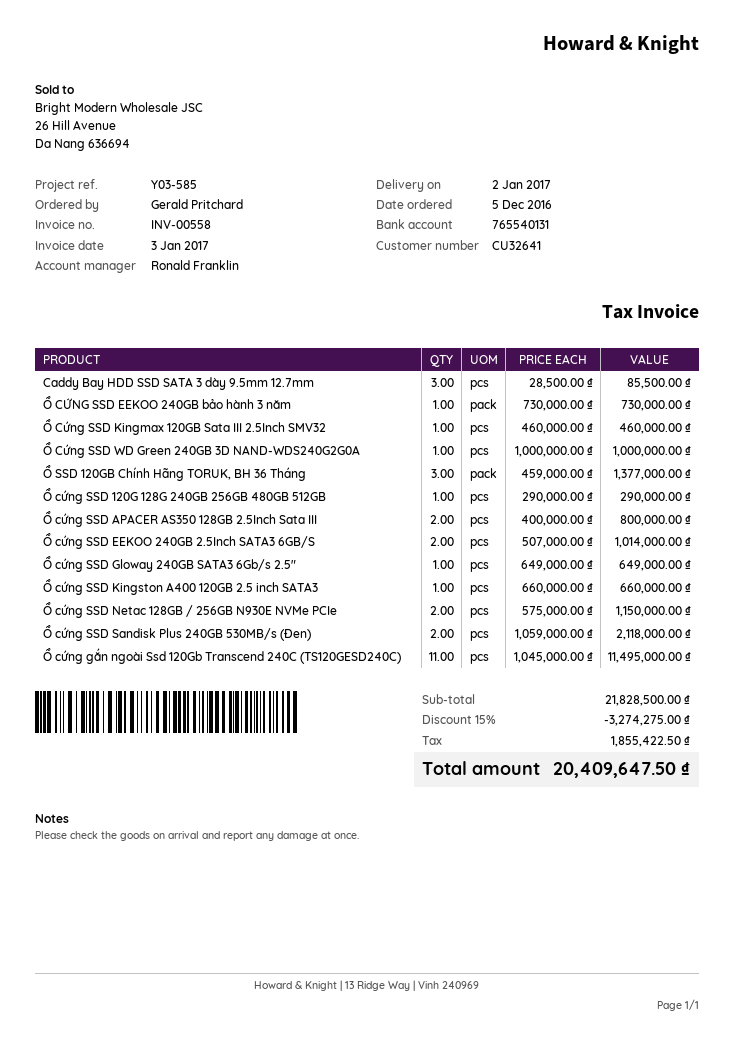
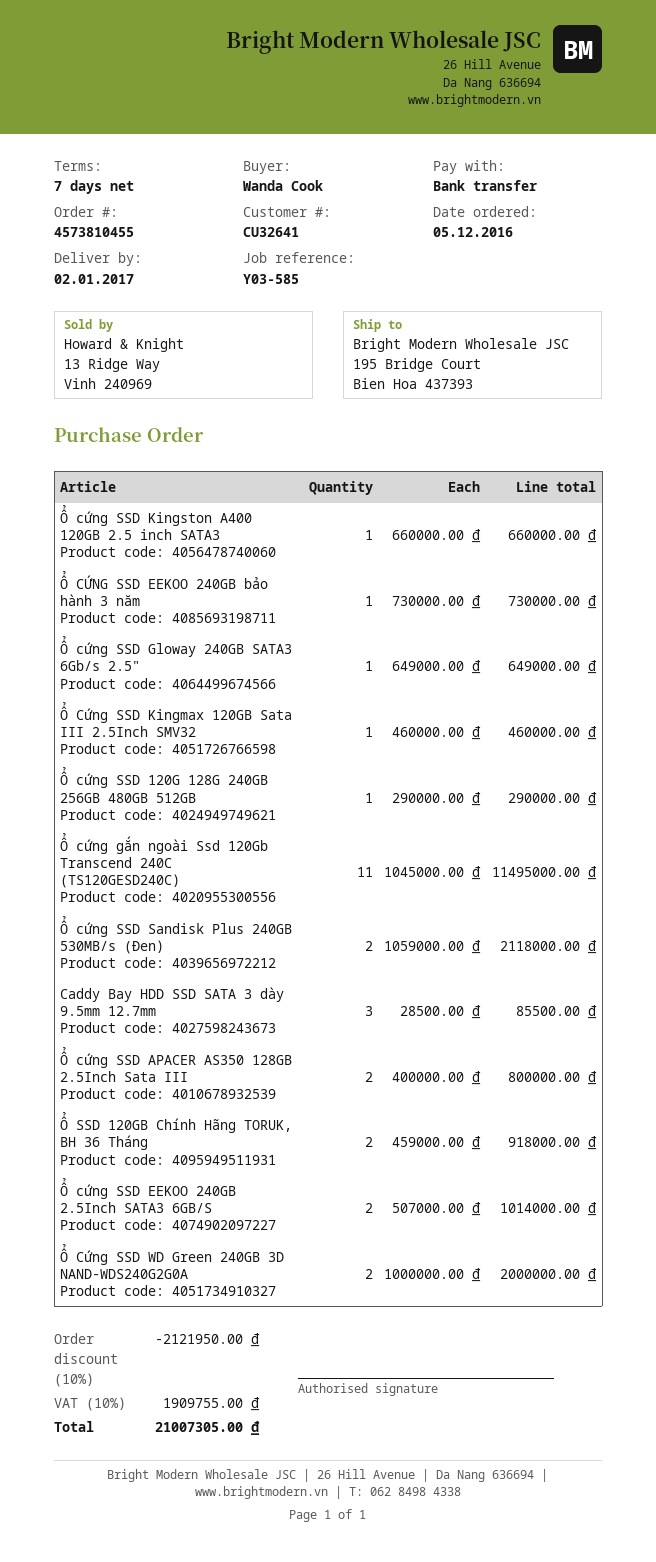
ordered by: Gerald Pritchard -> Wanda Cook
Ổ Cứng SSD WD Green 240GB 3D NAND-WDS240G2G0A: 1 x 1000000.00 = 1000000.00 -> 2 x 1000000.00 = 2000000.00
Ổ SSD 120GB Chính Hãng TORUK, BH 36 Tháng: 3 x 459000.00 = 1377000.00 -> 2 x 459000.00 = 918000.00
Ổ cứng SSD Netac 128GB / 256GB N930E NVMe PCIe: 2 x 575000.00 = 1150000.00 -> none
discount: 15% = 3274275.00 -> 10% = 2121950.00
tax: 1855422.50 -> 1909755.00
total: 20409647.50 -> 21007305.00

